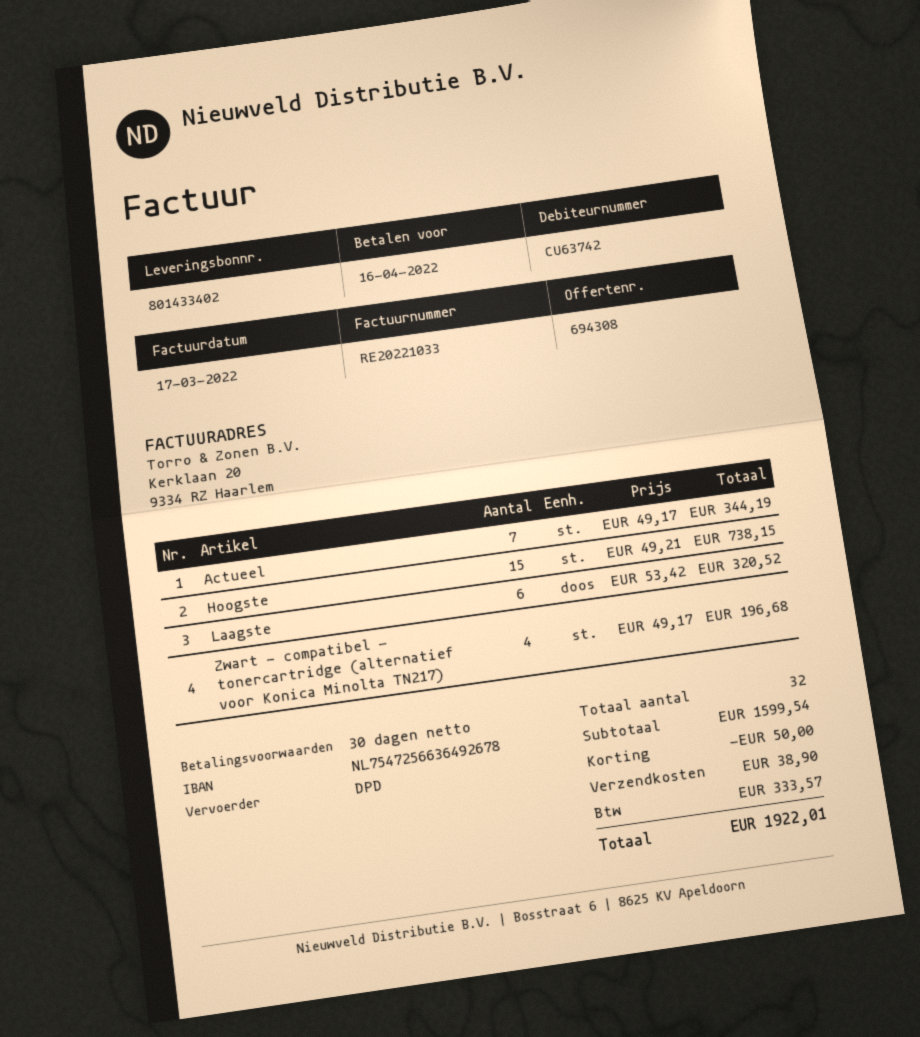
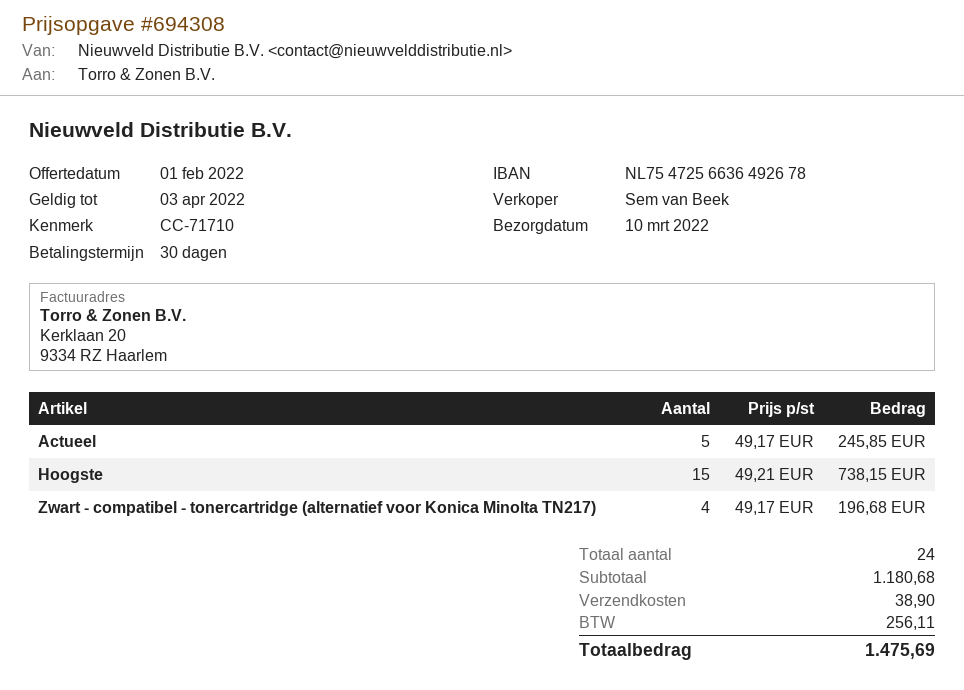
Actueel: 7 x 49.17 = 344.19 -> 5 x 49.17 = 245.85
Laagste: 6 x 53.42 = 320.52 -> none
total quantity: 32 -> 24
subtotal: 1599.54 -> 1180.68
discount: 50.00 -> none
tax: 333.57 -> 256.11
total: 1922.01 -> 1475.69

